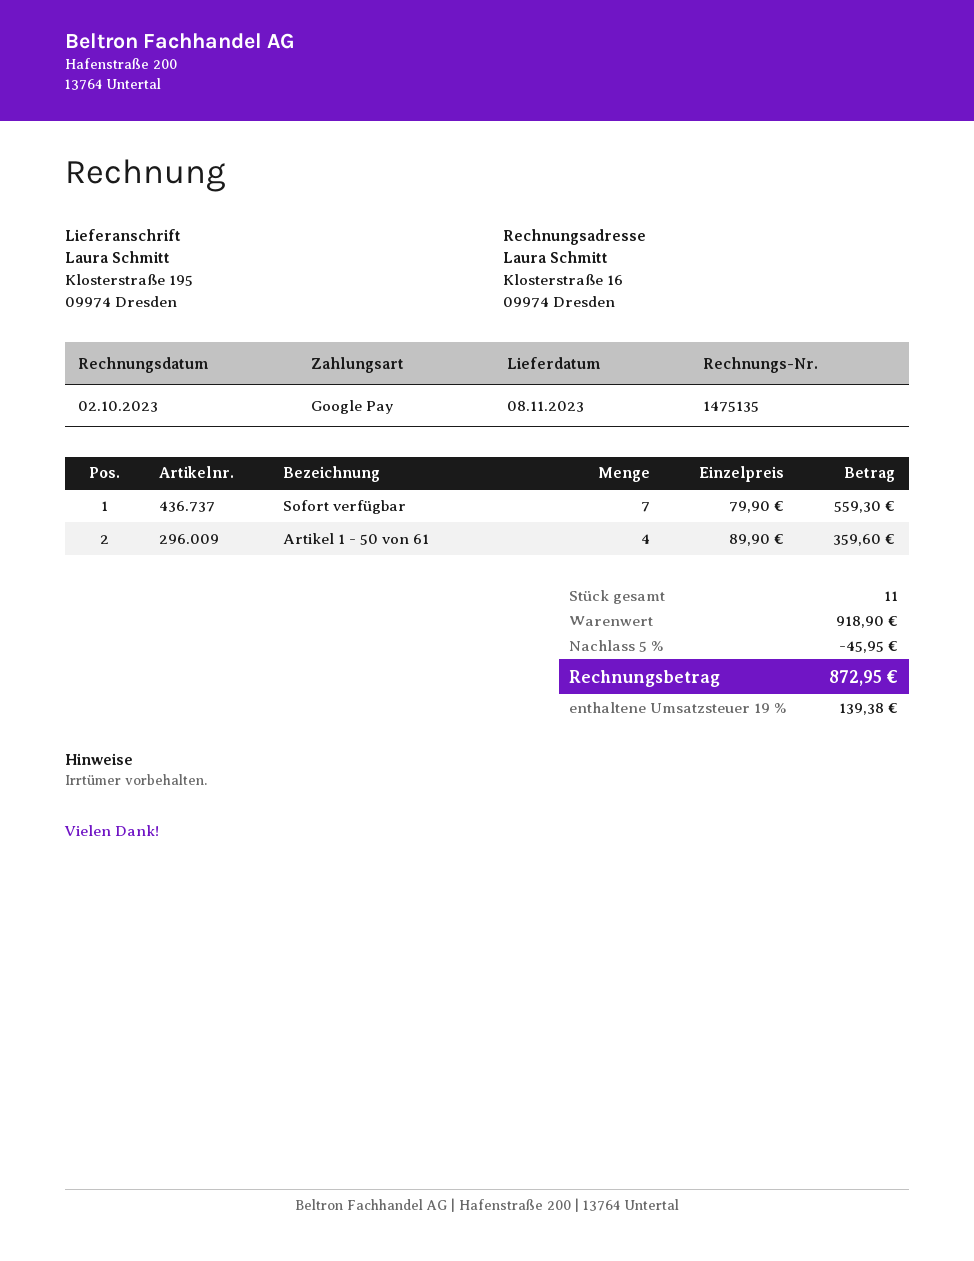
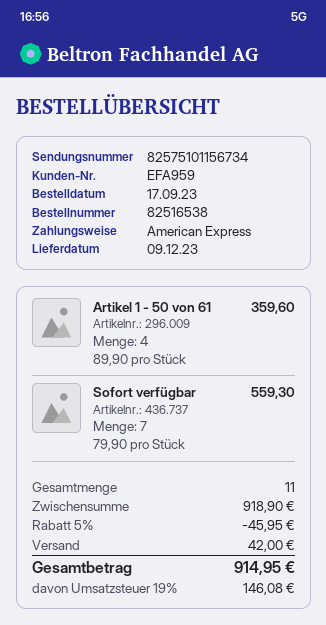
delivery date: 2023-11-08 -> 2023-12-09
payment method: Google Pay -> American Express
shipping: none -> 42.00
tax: 19% = 139.38 -> 19% = 146.08
total: 872.95 -> 914.95

